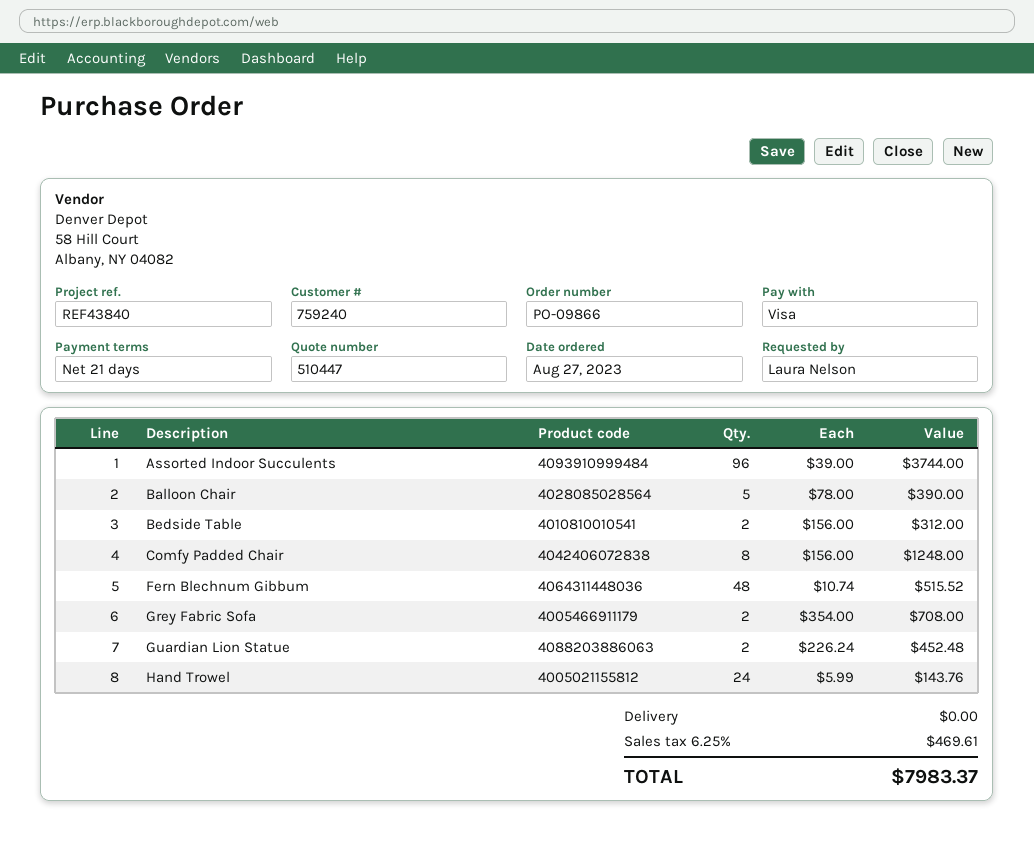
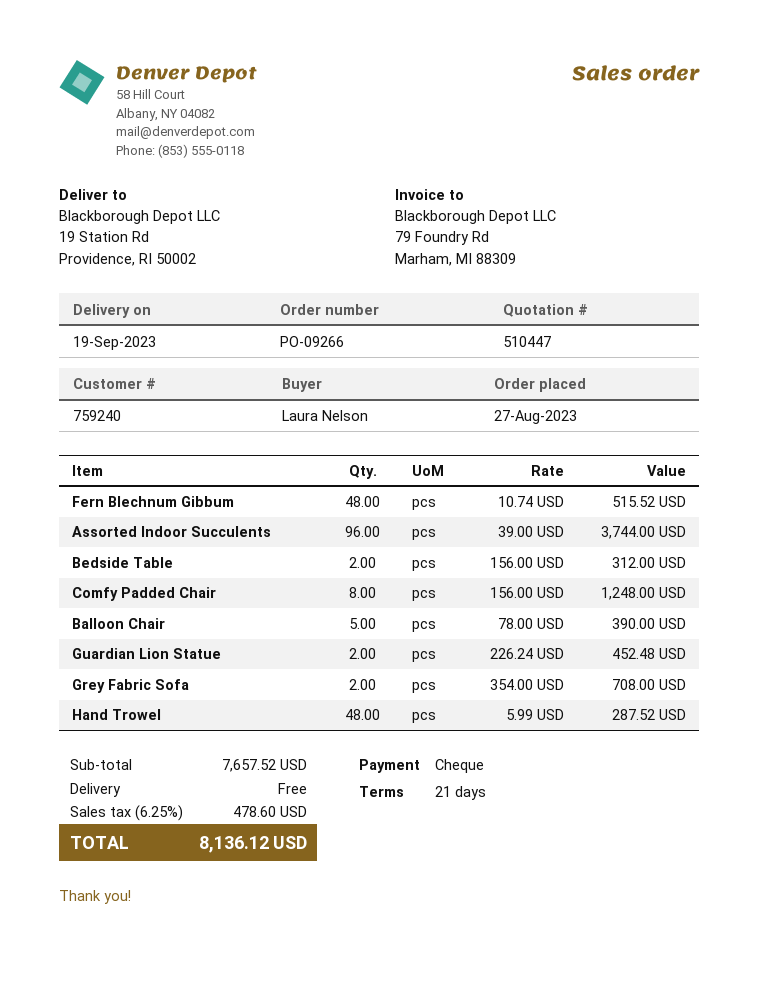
order number: PO-09866 -> PO-09266
payment method: Visa -> cheque
Hand Trowel: 24 x 5.99 = 143.76 -> 48 x 5.99 = 287.52
tax: 6.25% = 469.61 -> 6.25% = 478.60
total: 7983.37 -> 8136.12

